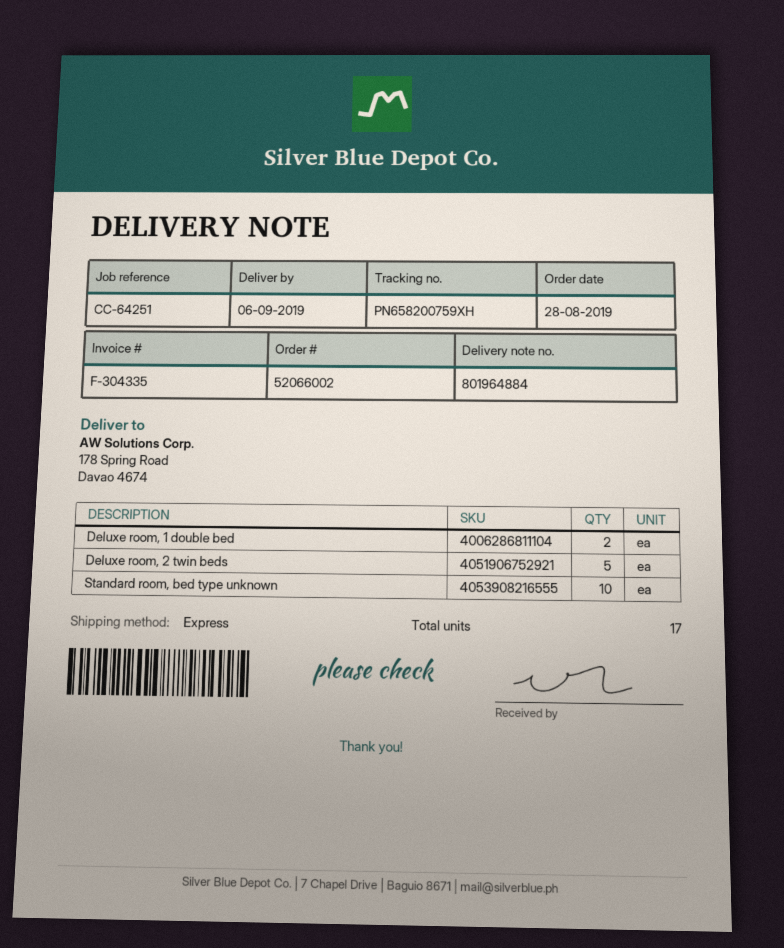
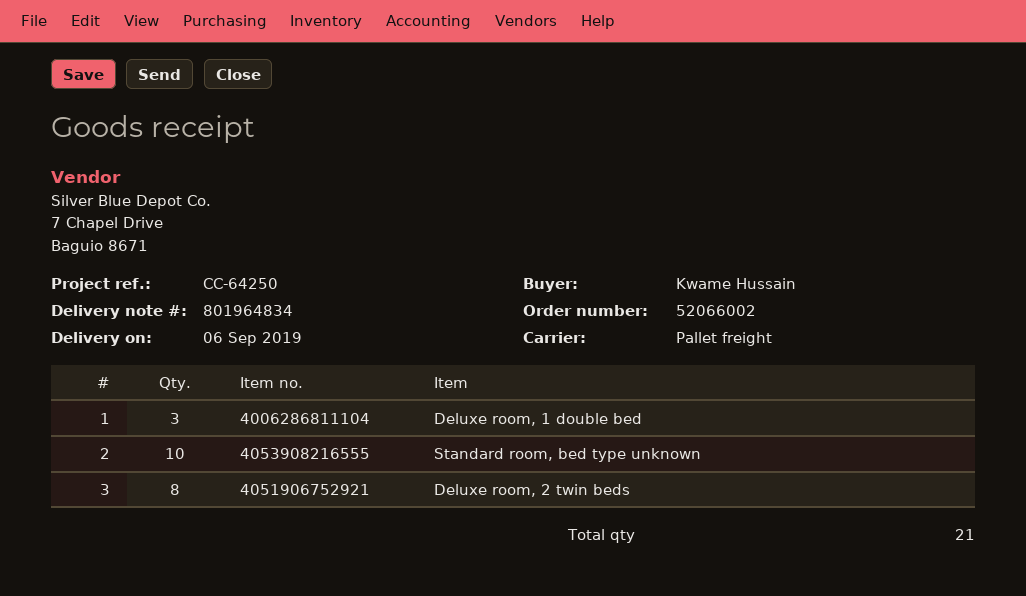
delivery note number: 801964884 -> 801964834
reference: CC-64251 -> CC-64250
shipping method: express -> pallet freight
Deluxe room, 1 double bed: 2 -> 3
Deluxe room, 2 twin beds: 5 -> 8
total quantity: 17 -> 21

